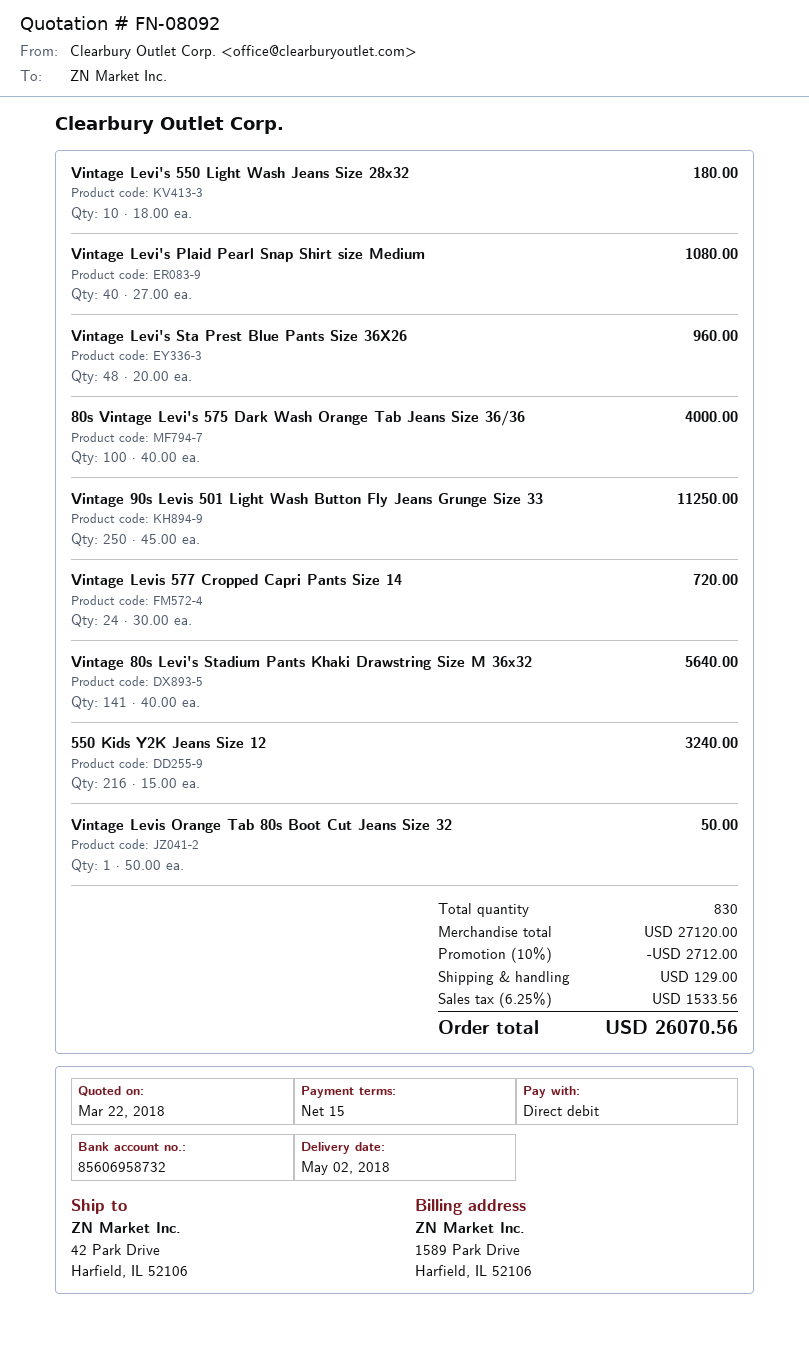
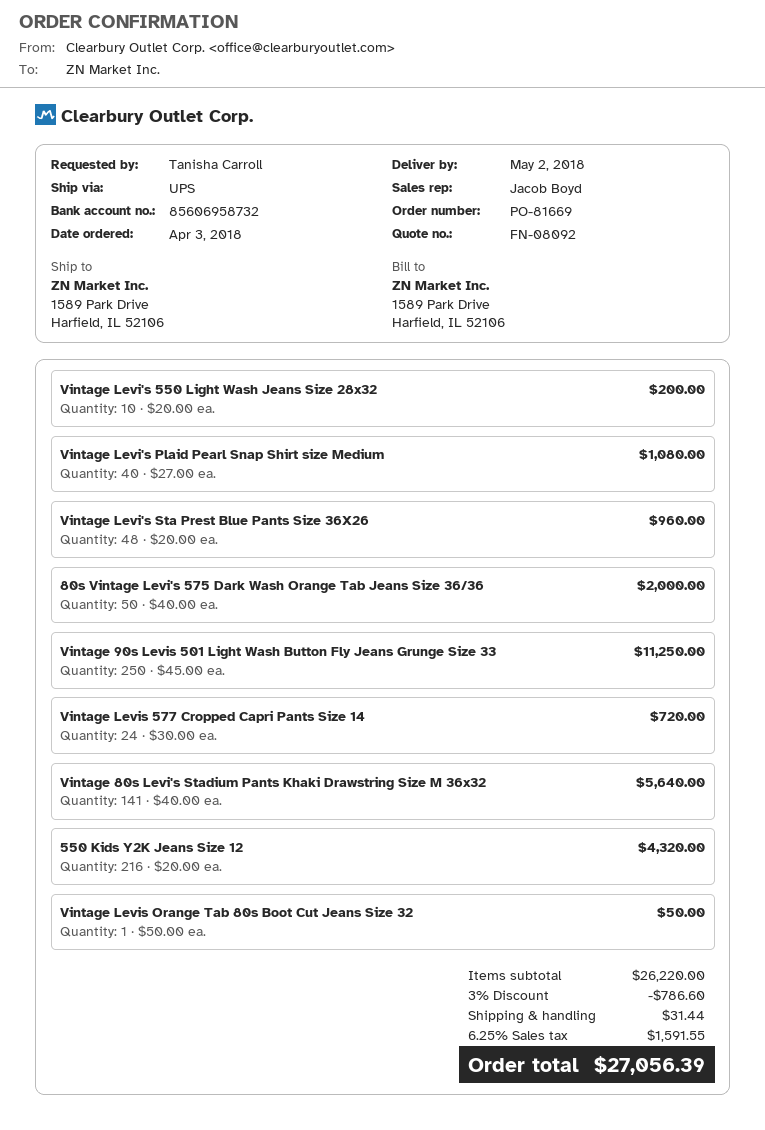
ship to: 42 Park Drive, Harfield, IL 52106 -> 1589 Park Drive, Harfield, IL 52106
Vintage Levi's 550 Light Wash Jeans Size 28x32: 10 x 18.00 = 180.00 -> 10 x 20.00 = 200.00
80s Vintage Levi's 575 Dark Wash Orange Tab Jeans Size 36/36: 100 x 40.00 = 4000.00 -> 50 x 40.00 = 2000.00
550 Kids Y2K Jeans Size 12: 216 x 15.00 = 3240.00 -> 216 x 20.00 = 4320.00
subtotal: 27120.00 -> 26220.00
discount: 10% = 2712.00 -> 3% = 786.60
shipping: 129.00 -> 31.44
tax: 6.25% = 1533.56 -> 6.25% = 1591.55
total: 26070.56 -> 27056.39

